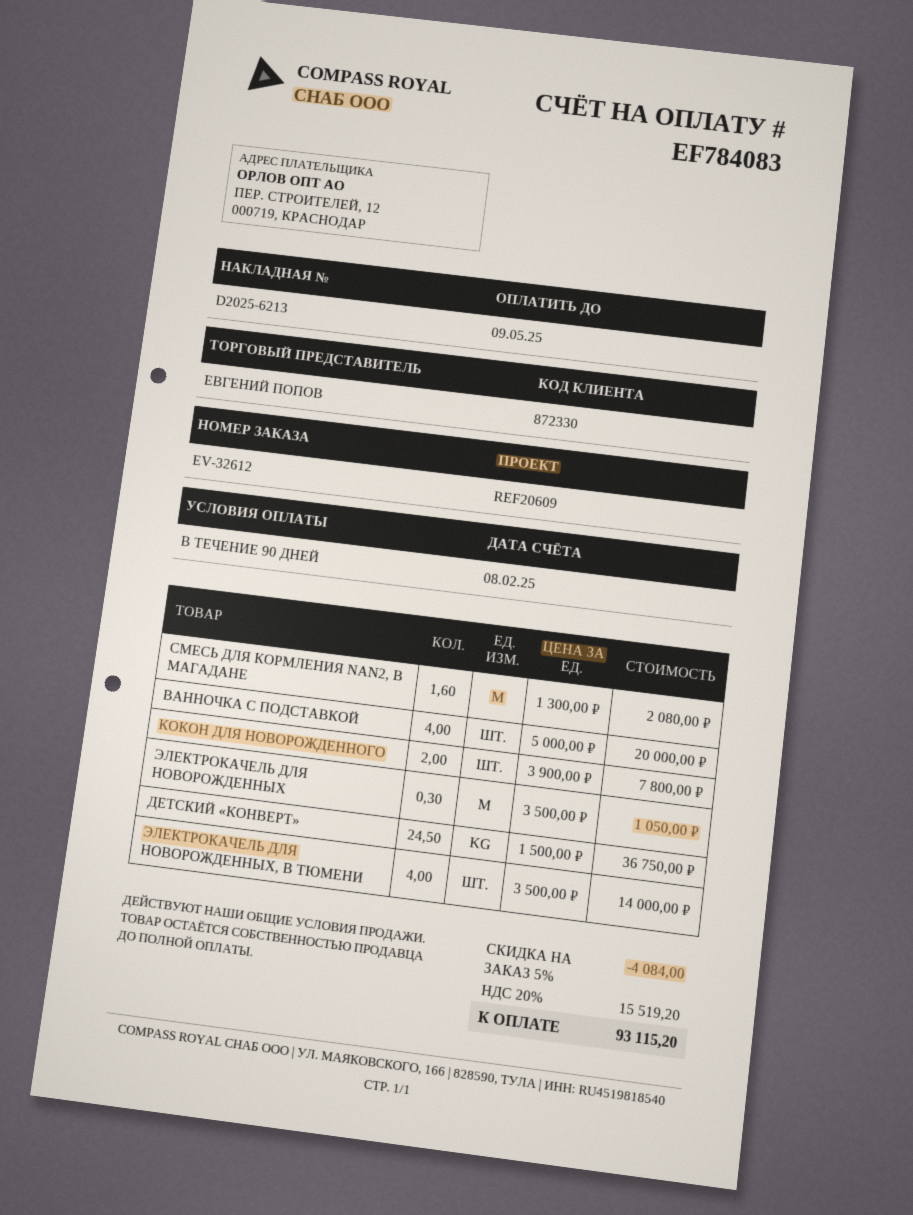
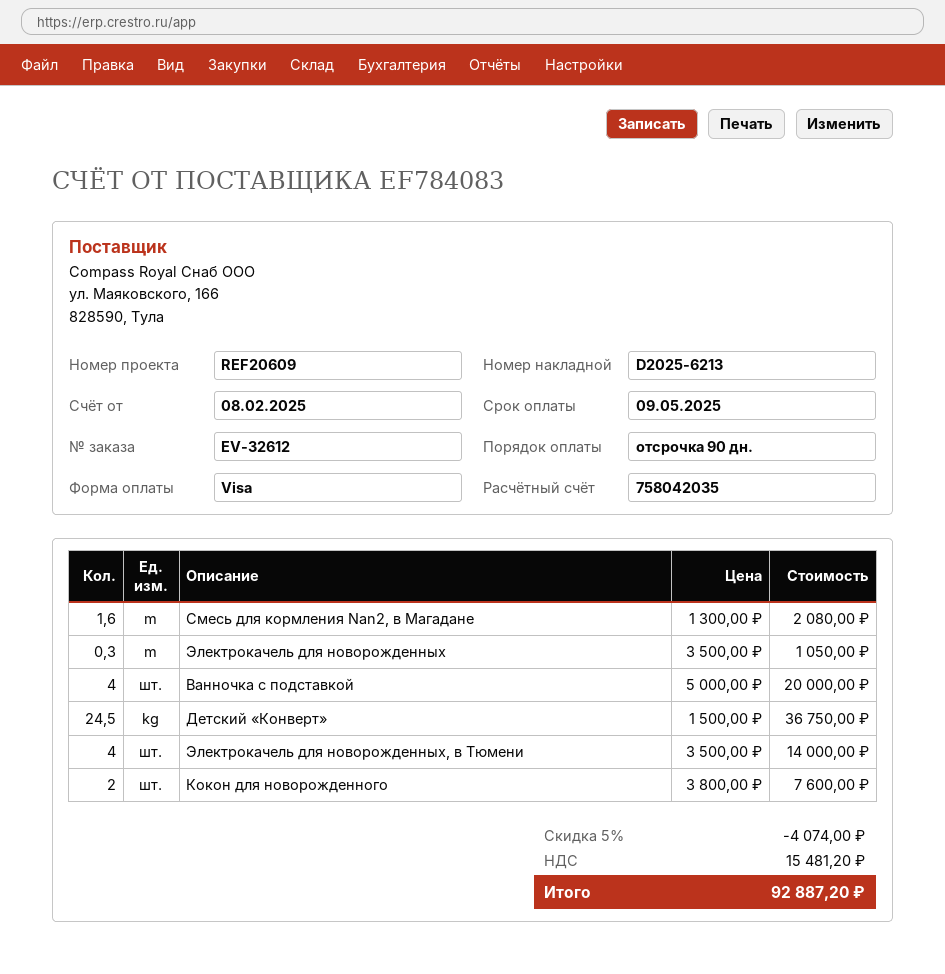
КОКОН ДЛЯ НОВОРОЖДЕННОГО: 2 x 3900.00 = 7800.00 -> 2 x 3800.00 = 7600.00
discount: 5% = 4084.00 -> 5% = 4074.00
tax: 15519.20 -> 15481.20
total: 93115.20 -> 92887.20

